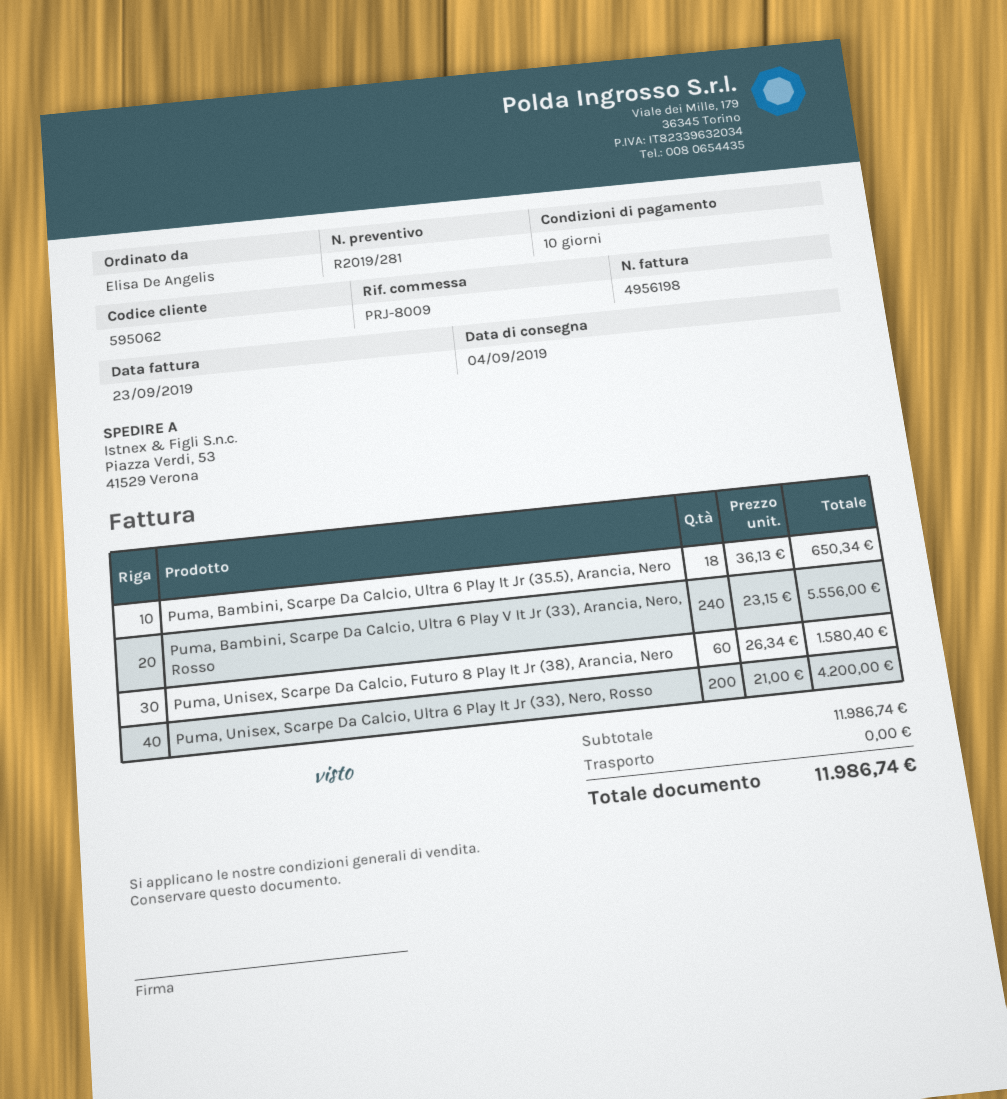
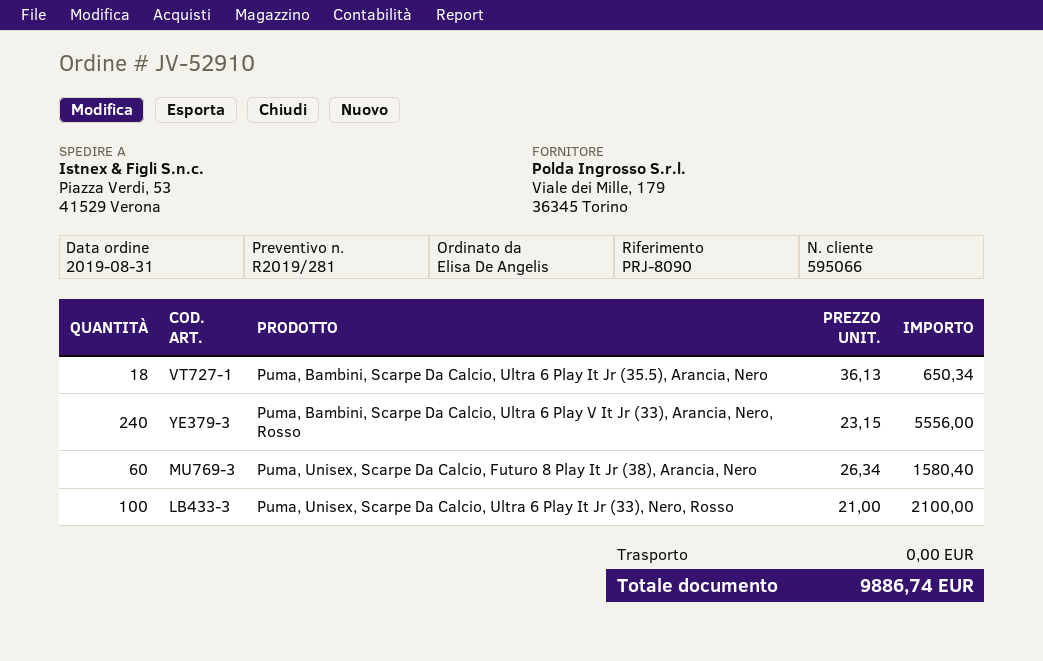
customer number: 595062 -> 595066
reference: PRJ-8009 -> PRJ-8090
Puma, Unisex, Scarpe Da Calcio, Ultra 6 Play It Jr (33), Nero, Rosso: 200 x 21.00 = 4200.00 -> 100 x 21.00 = 2100.00
total: 11986.74 -> 9886.74

